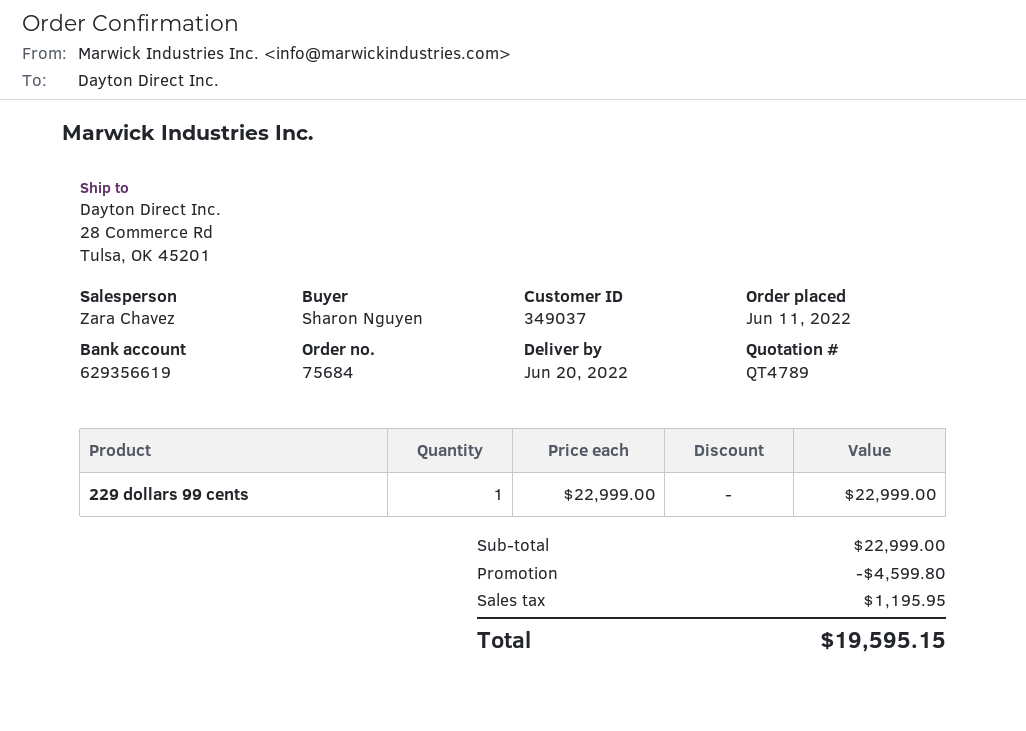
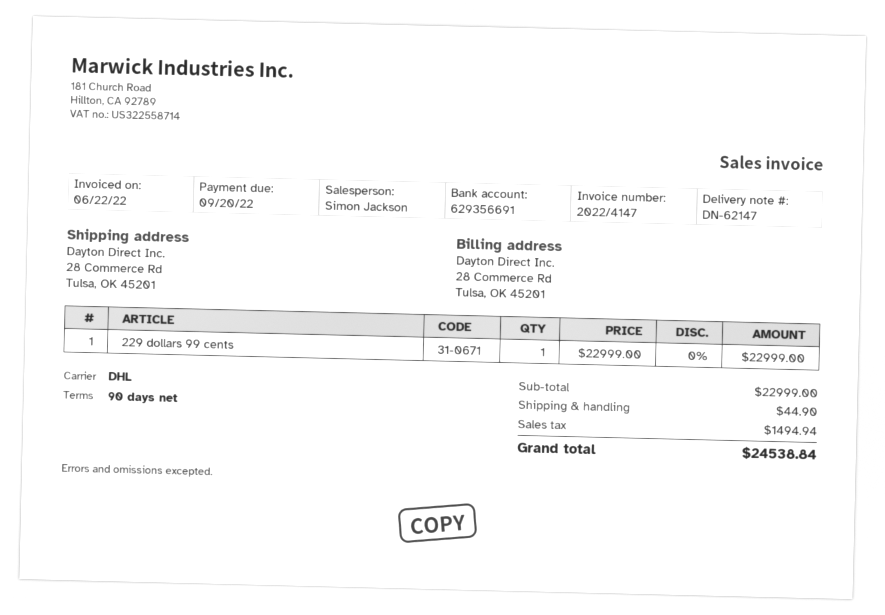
sales rep: Zara Chavez -> Simon Jackson
bank account: 629356619 -> 629356691
discount: 4599.80 -> none
shipping: none -> 44.90
tax: 1195.95 -> 1494.94
total: 19595.15 -> 24538.84

